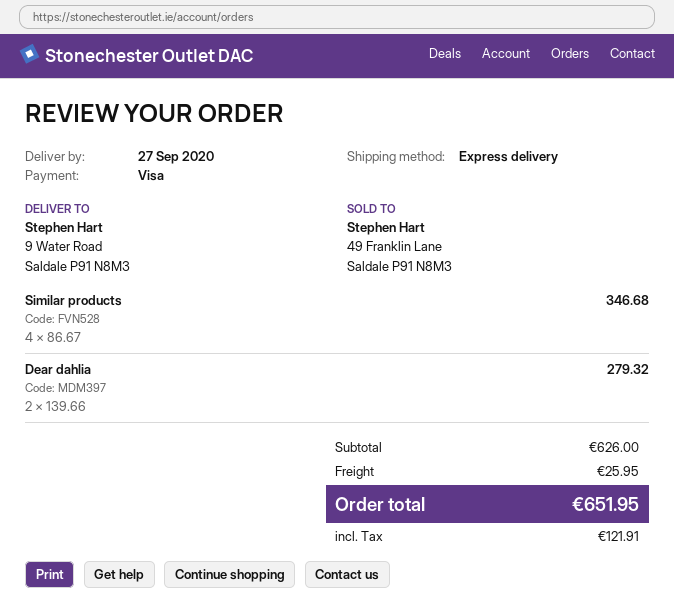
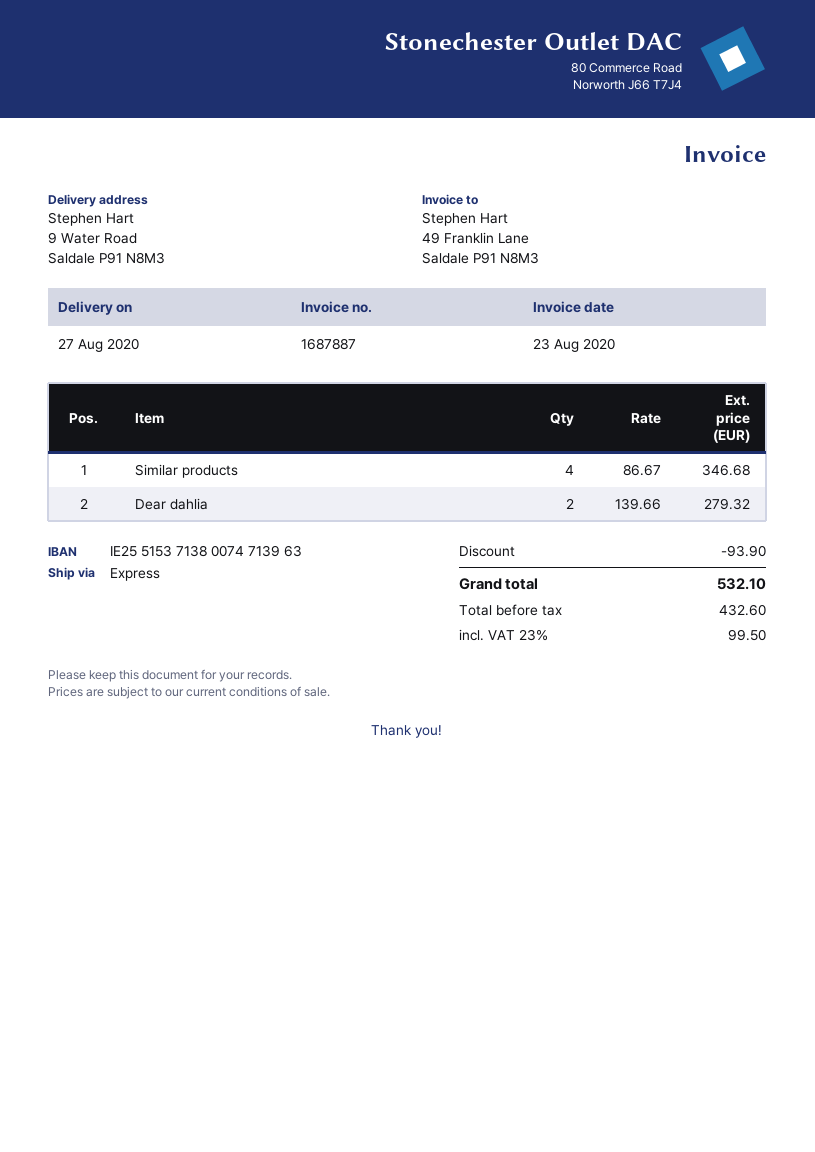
delivery date: 2020-09-27 -> 2020-08-27
discount: none -> 93.90
shipping: 25.95 -> none
tax: 121.91 -> 99.50
total: 651.95 -> 532.10

